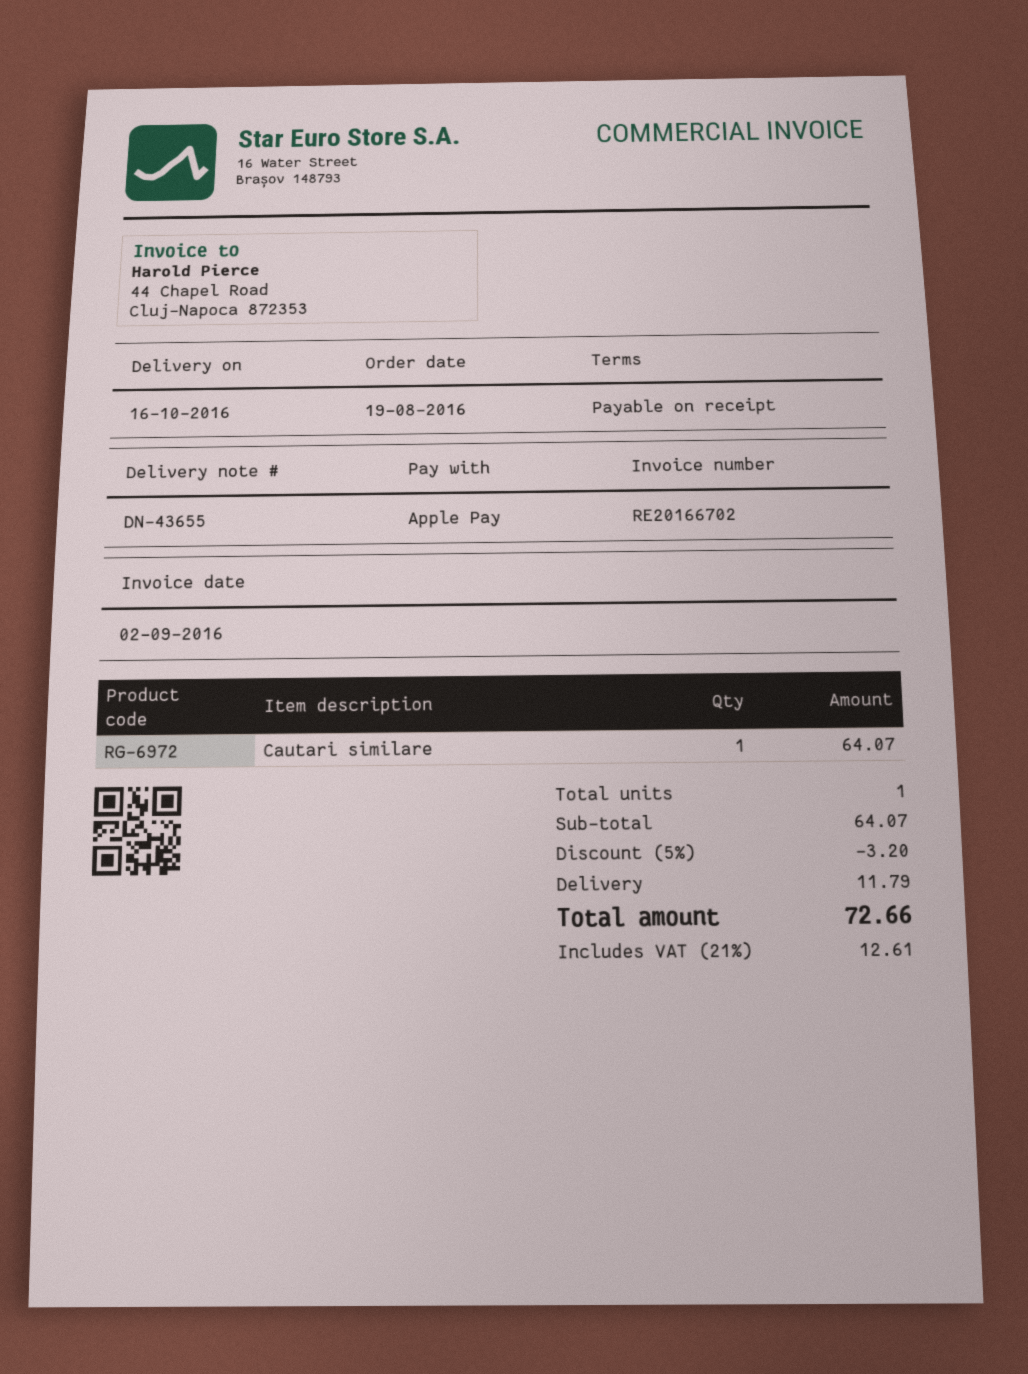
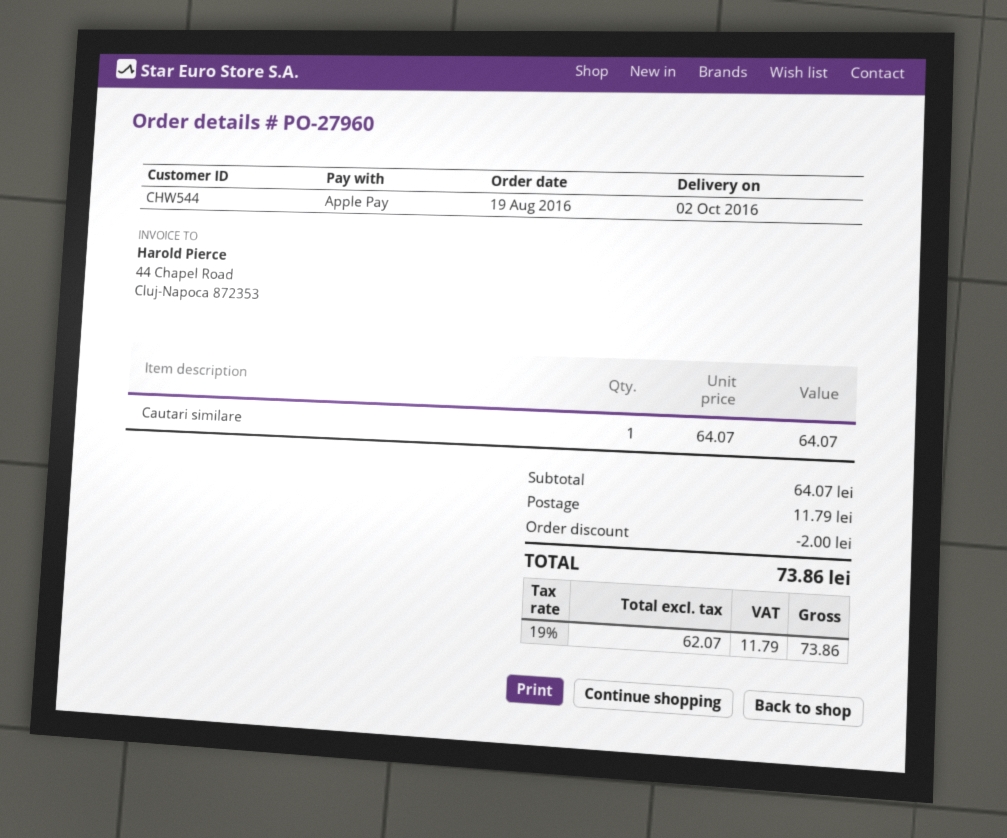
delivery date: 2016-10-16 -> 2016-10-02
discount: 3.20 -> 2.00
tax: 21% = 12.61 -> 19% = 11.79
total: 72.66 -> 73.86

